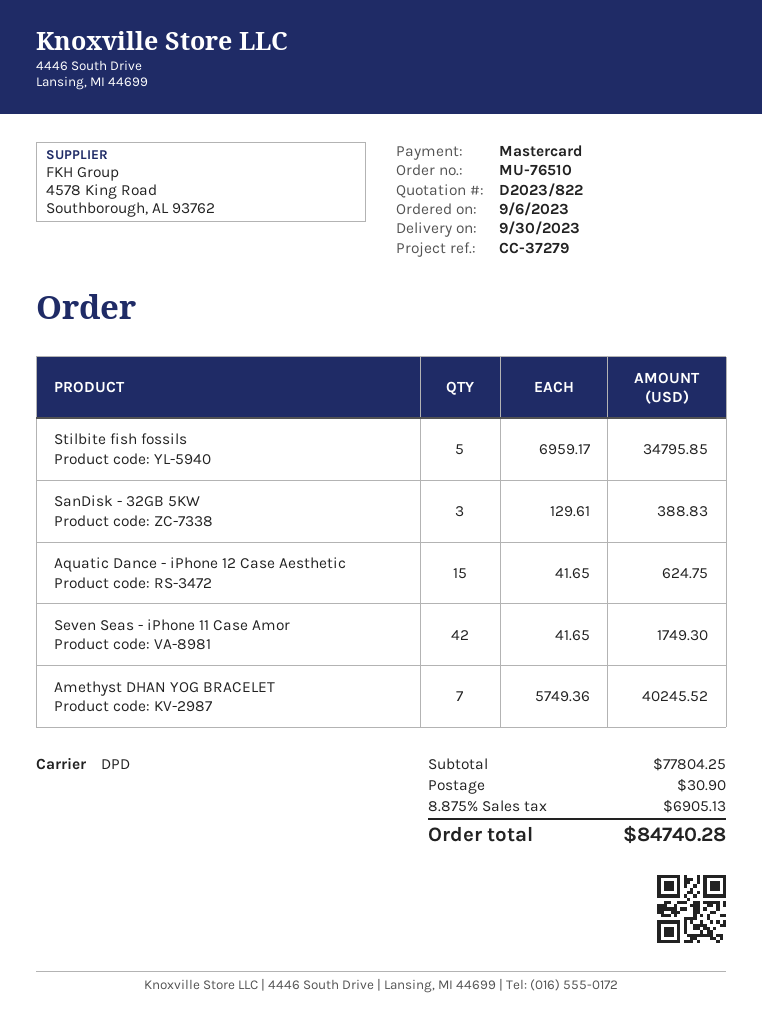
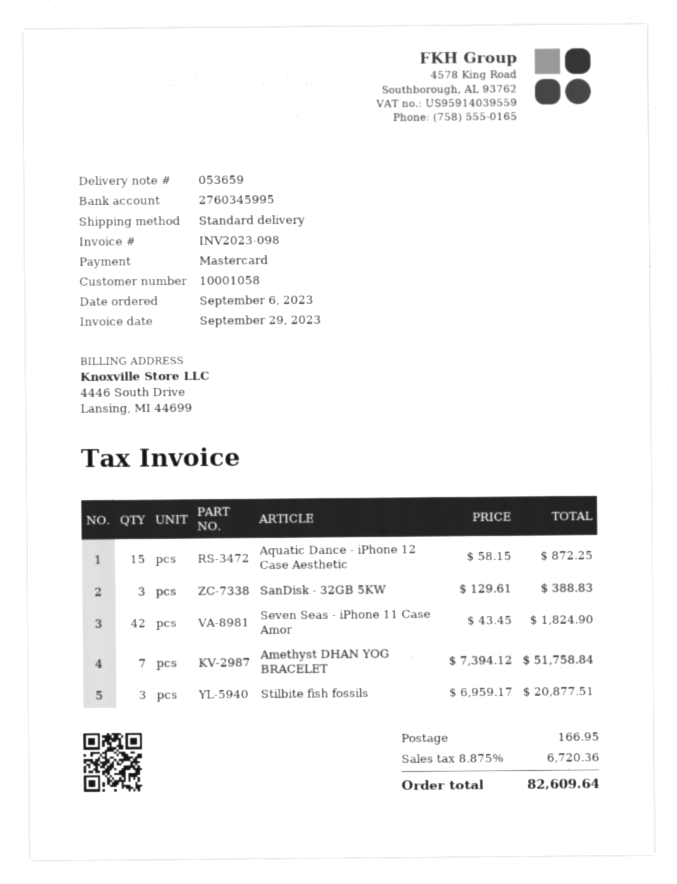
shipping method: DPD -> standard
Stilbite fish fossils: 5 x 6959.17 = 34795.85 -> 3 x 6959.17 = 20877.51
Aquatic Dance - iPhone 12 Case Aesthetic: 15 x 41.65 = 624.75 -> 15 x 58.15 = 872.25
Seven Seas - iPhone 11 Case Amor: 42 x 41.65 = 1749.30 -> 42 x 43.45 = 1824.90
Amethyst DHAN YOG BRACELET: 7 x 5749.36 = 40245.52 -> 7 x 7394.12 = 51758.84
shipping: 30.90 -> 166.95
tax: 8.875% = 6905.13 -> 8.875% = 6720.36
total: 84740.28 -> 82609.64

